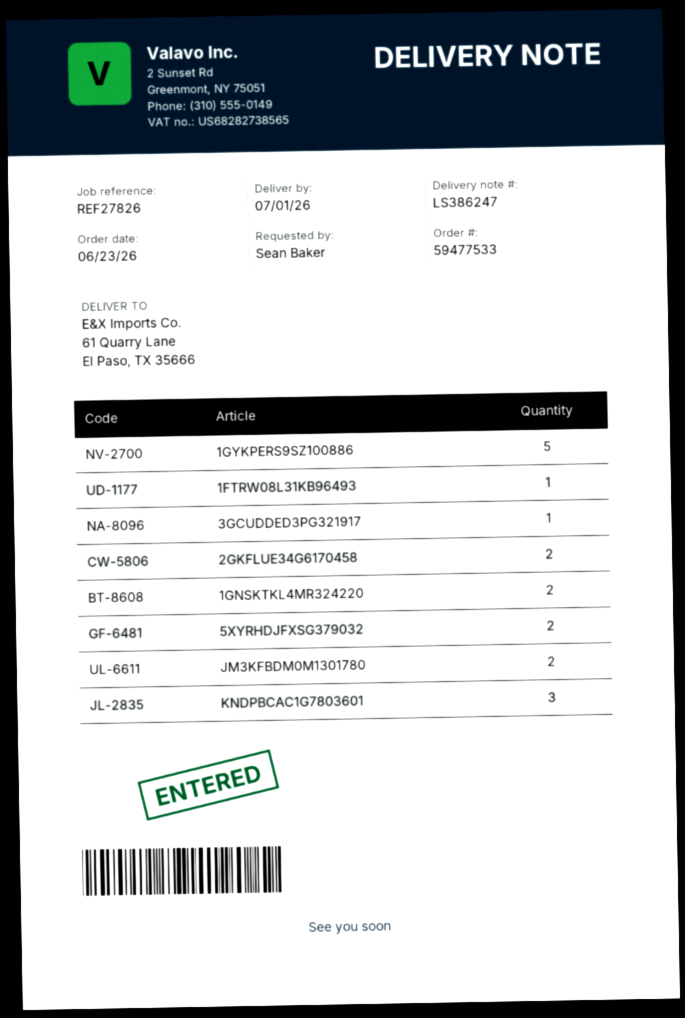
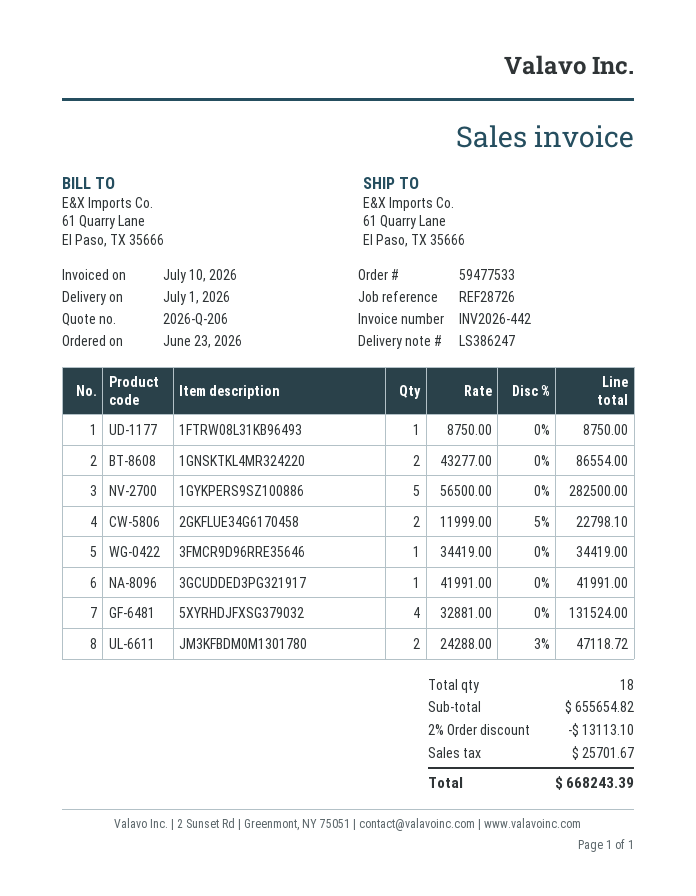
reference: REF27826 -> REF28726
5XYRHDJFXSG379032: 2 -> 4
KNDPBCAC1G7803601: 3 -> none
3FMCR9D96RRE35646: none -> 1

